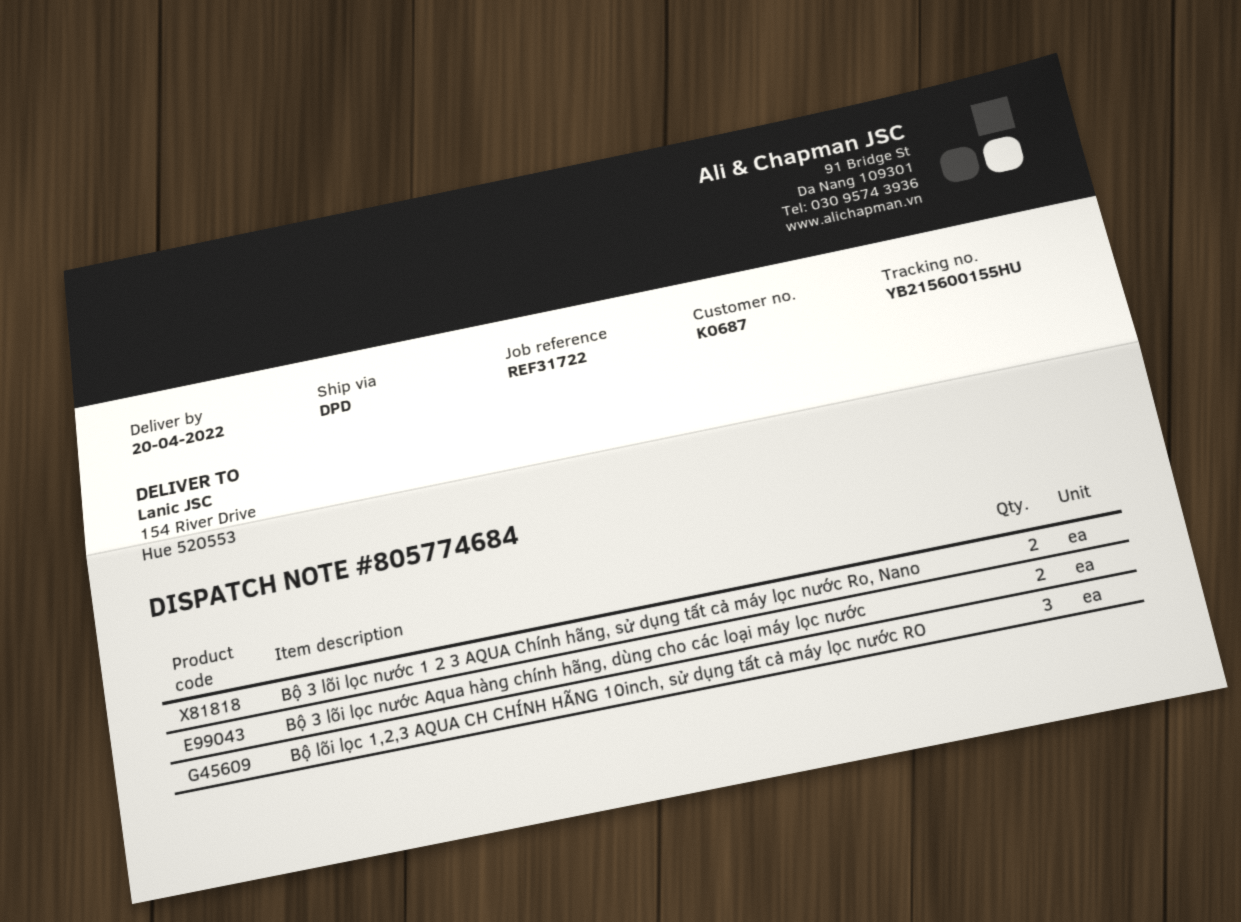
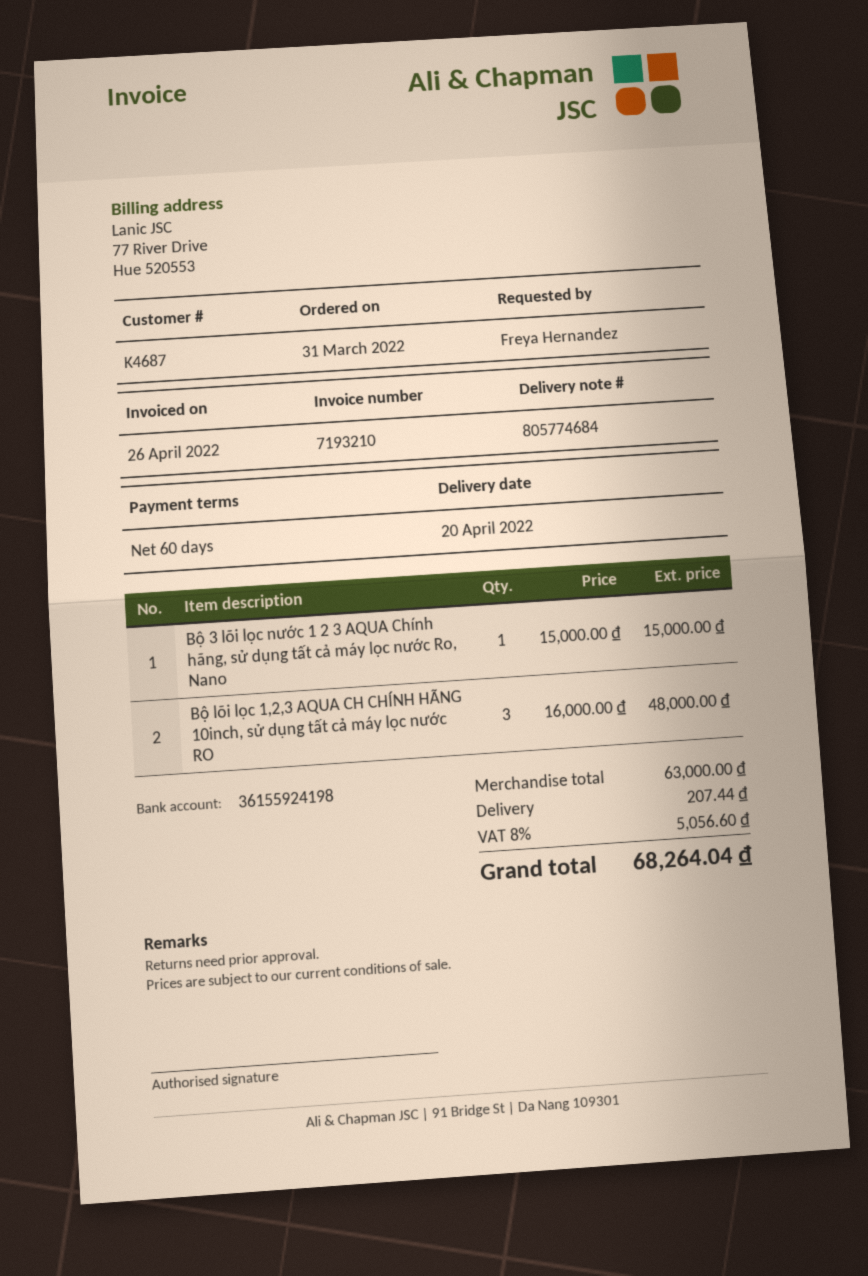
customer number: K0687 -> K4687
Bộ 3 lõi lọc nước 1 2 3 AQUA Chính hãng, sử dụng tất cả máy lọc nước Ro, Nano: 2 -> 1
Bộ 3 lõi lọc nước Aqua hàng chính hãng, dùng cho các loại máy lọc nước: 2 -> none

